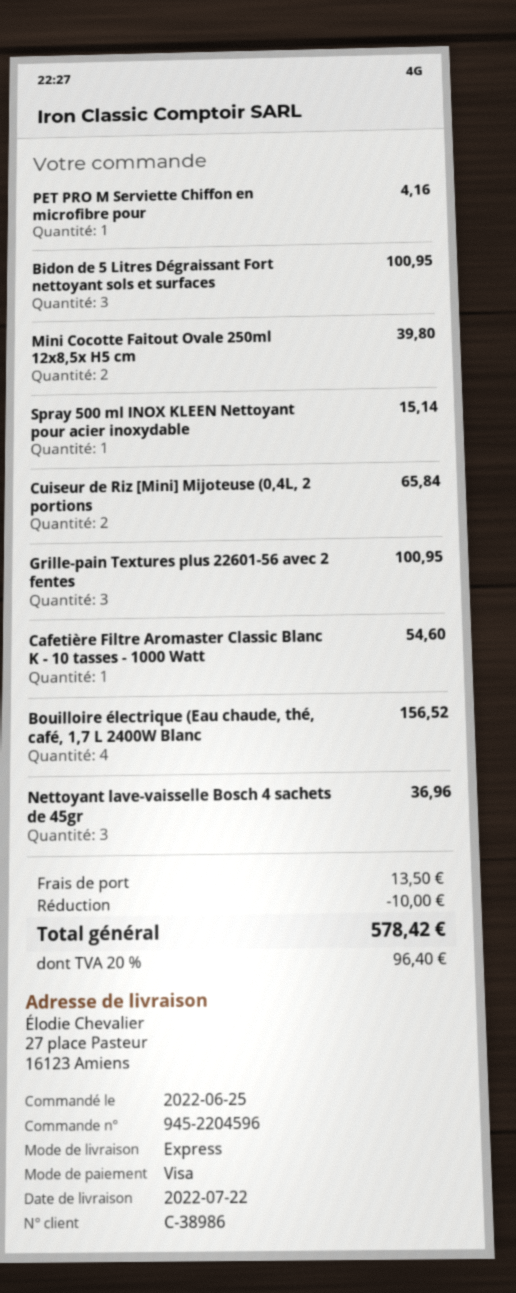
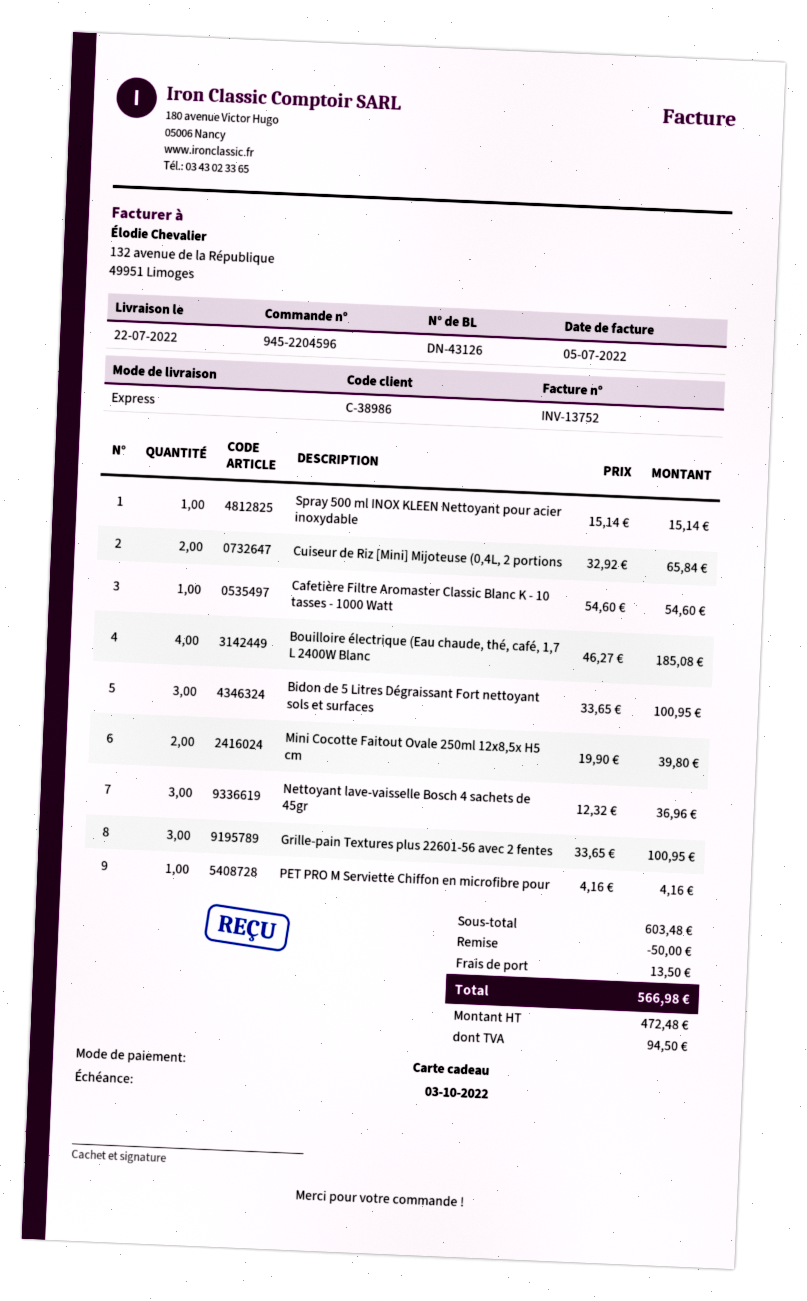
payment method: Visa -> gift card
Bouilloire électrique (Eau chaude, thé, café, 1,7 L 2400W Blanc: 4 for 156.52 -> 4 for 185.08
discount: 10.00 -> 50.00
tax: 96.40 -> 94.50
total: 578.42 -> 566.98

